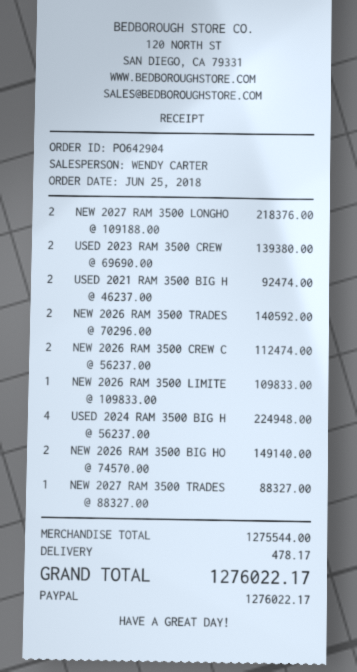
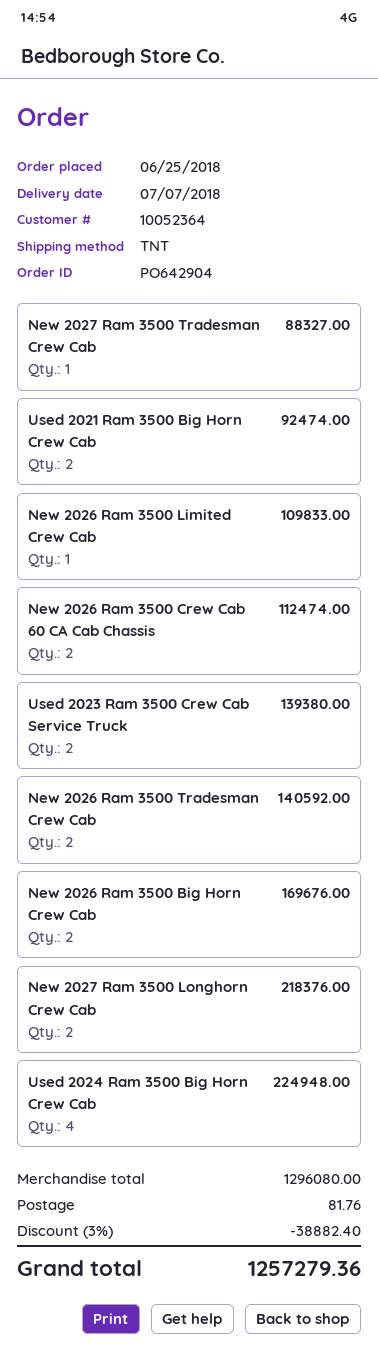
NEW 2026 RAM 3500 BIG HO: 2 for 149140.00 -> 2 for 169676.00
subtotal: 1275544.00 -> 1296080.00
discount: none -> 3% = 38882.40
shipping: 478.17 -> 81.76
total: 1276022.17 -> 1257279.36

